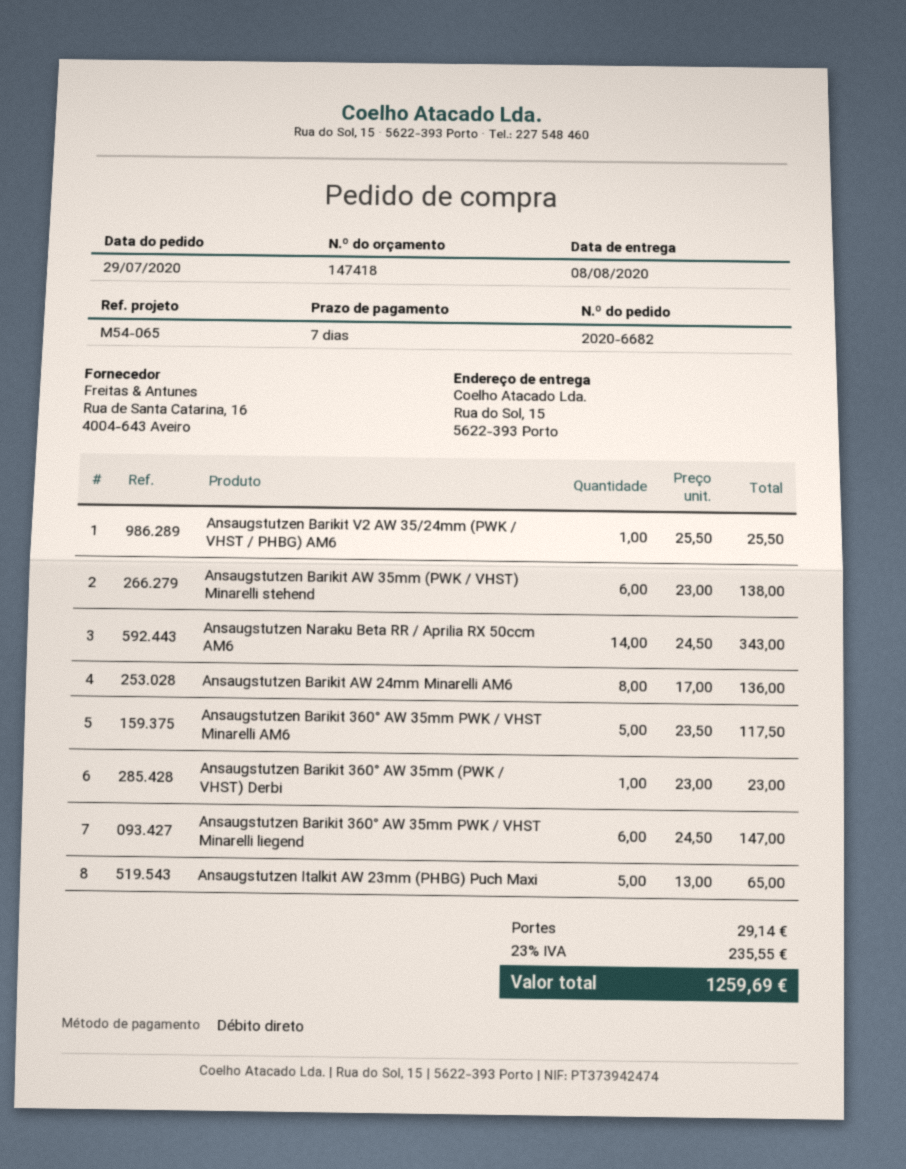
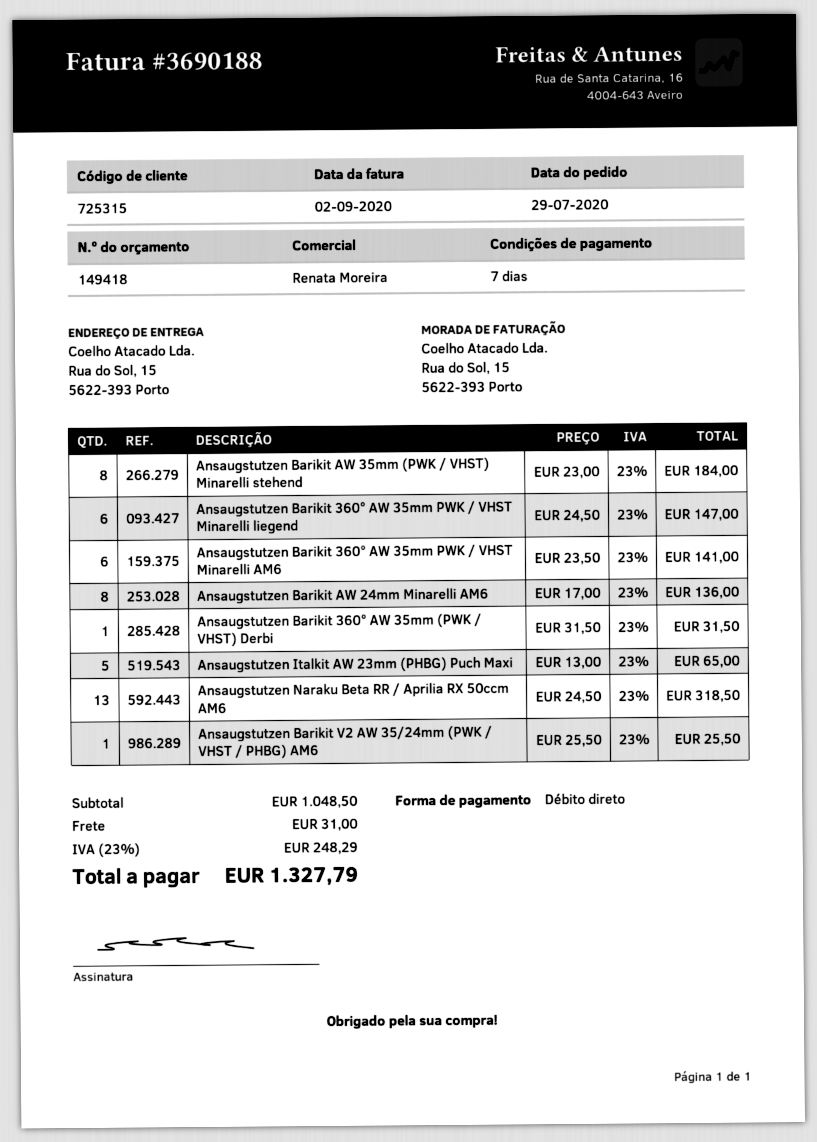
quote number: 147418 -> 149418
Ansaugstutzen Barikit AW 35mm (PWK / VHST) Minarelli stehend: 6 x 23.00 = 138.00 -> 8 x 23.00 = 184.00
Ansaugstutzen Naraku Beta RR / Aprilia RX 50ccm AM6: 14 x 24.50 = 343.00 -> 13 x 24.50 = 318.50
Ansaugstutzen Barikit 360° AW 35mm PWK / VHST Minarelli AM6: 5 x 23.50 = 117.50 -> 6 x 23.50 = 141.00
Ansaugstutzen Barikit 360° AW 35mm (PWK / VHST) Derbi: 1 x 23.00 = 23.00 -> 1 x 31.50 = 31.50
shipping: 29.14 -> 31.00
tax: 23% = 235.55 -> 23% = 248.29
total: 1259.69 -> 1327.79

